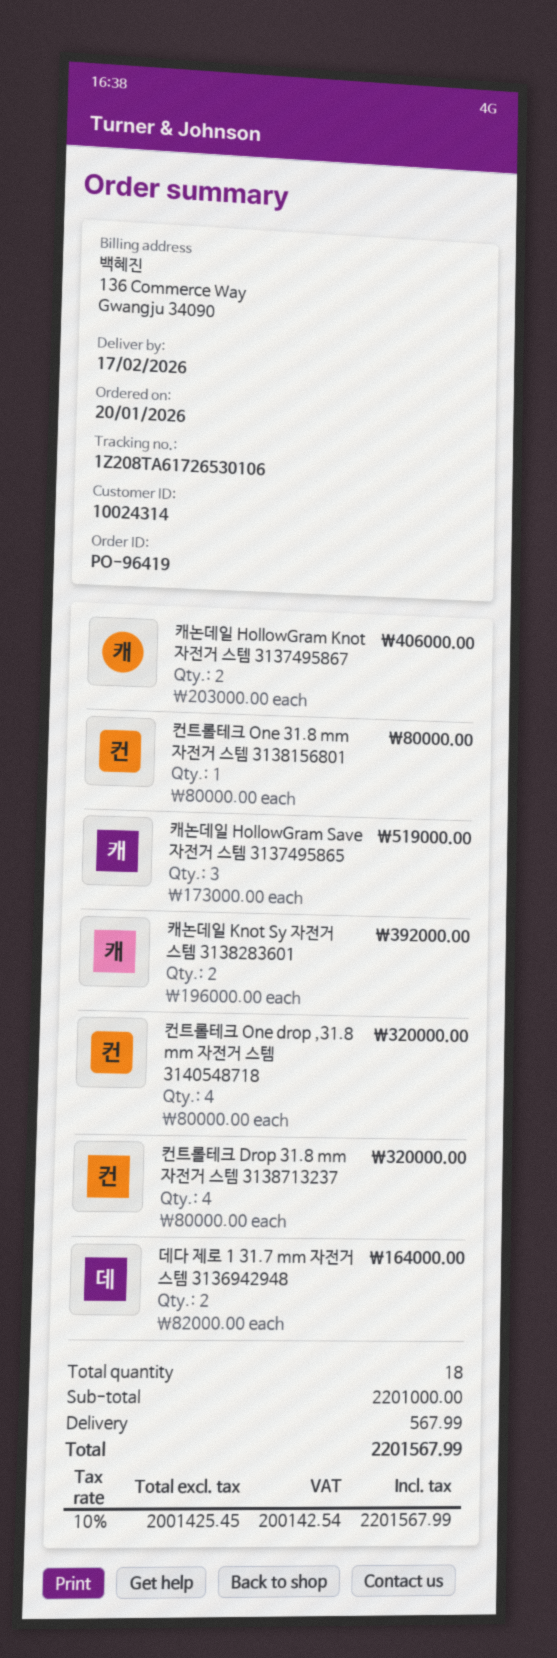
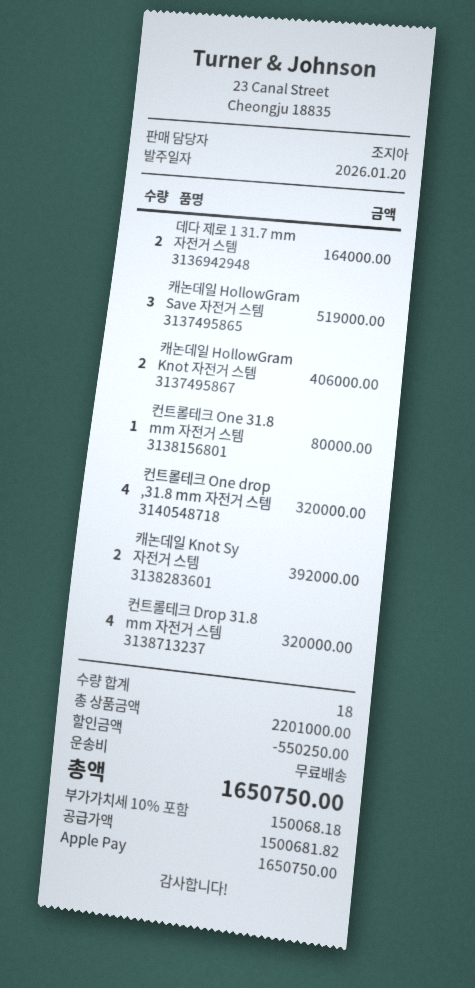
discount: none -> 550250.00
shipping: 567.99 -> 0.00
net: 2001425.45 -> 1500681.82
tax: 10% = 200142.54 -> 10% = 150068.18
total: 2201567.99 -> 1650750.00

